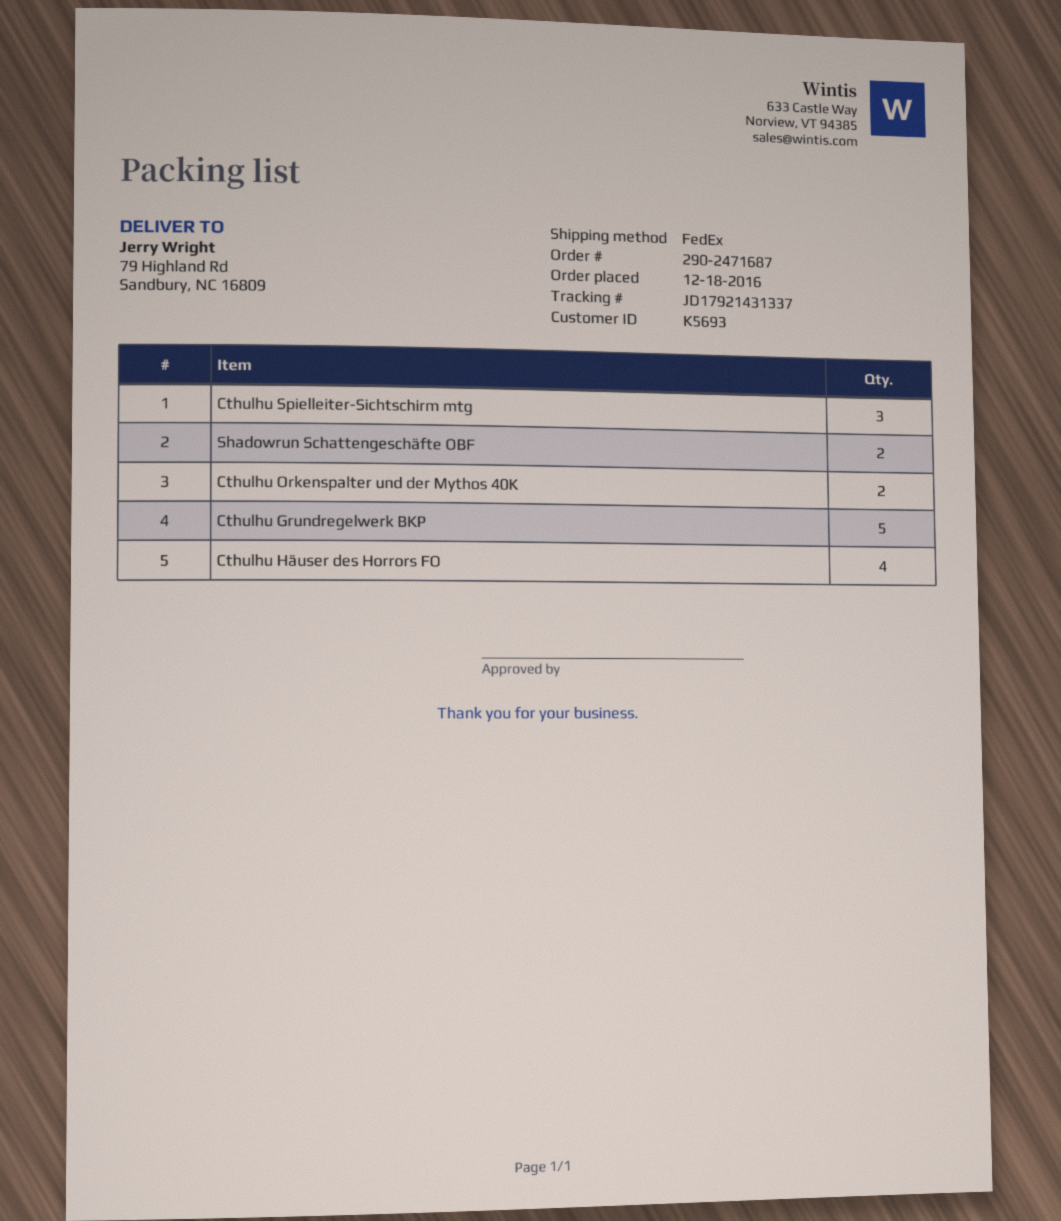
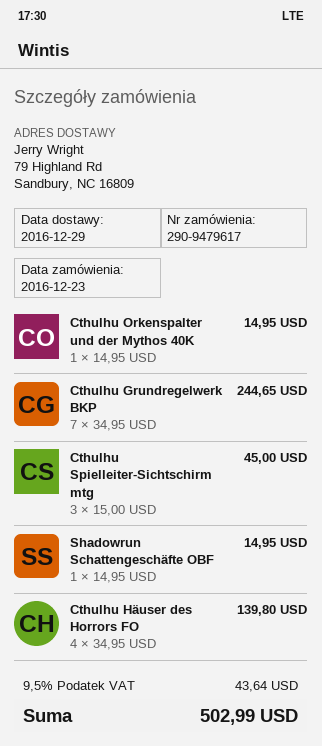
order number: 290-2471687 -> 290-9479617
order date: 2016-12-18 -> 2016-12-23
Shadowrun Schattengeschäfte OBF: 2 -> 1
Cthulhu Orkenspalter und der Mythos 40K: 2 -> 1
Cthulhu Grundregelwerk BKP: 5 -> 7

